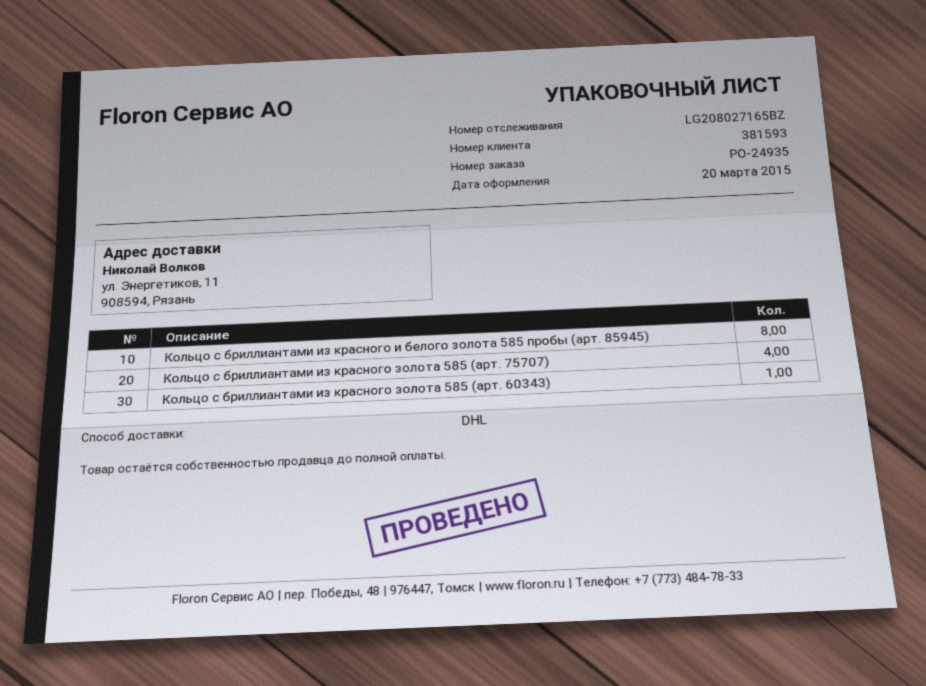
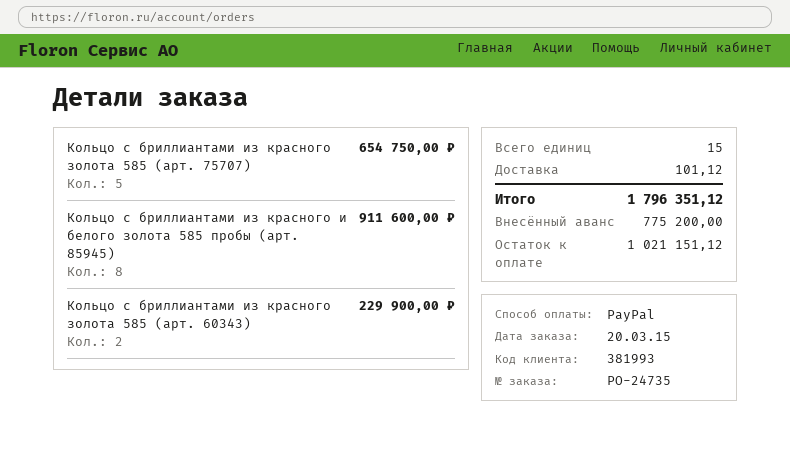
order number: PO-24935 -> PO-24735
customer number: 381593 -> 381993
Кольцо с бриллиантами из красного золота 585 (арт. 75707): 4 -> 5
Кольцо с бриллиантами из красного золота 585 (арт. 60343): 1 -> 2

